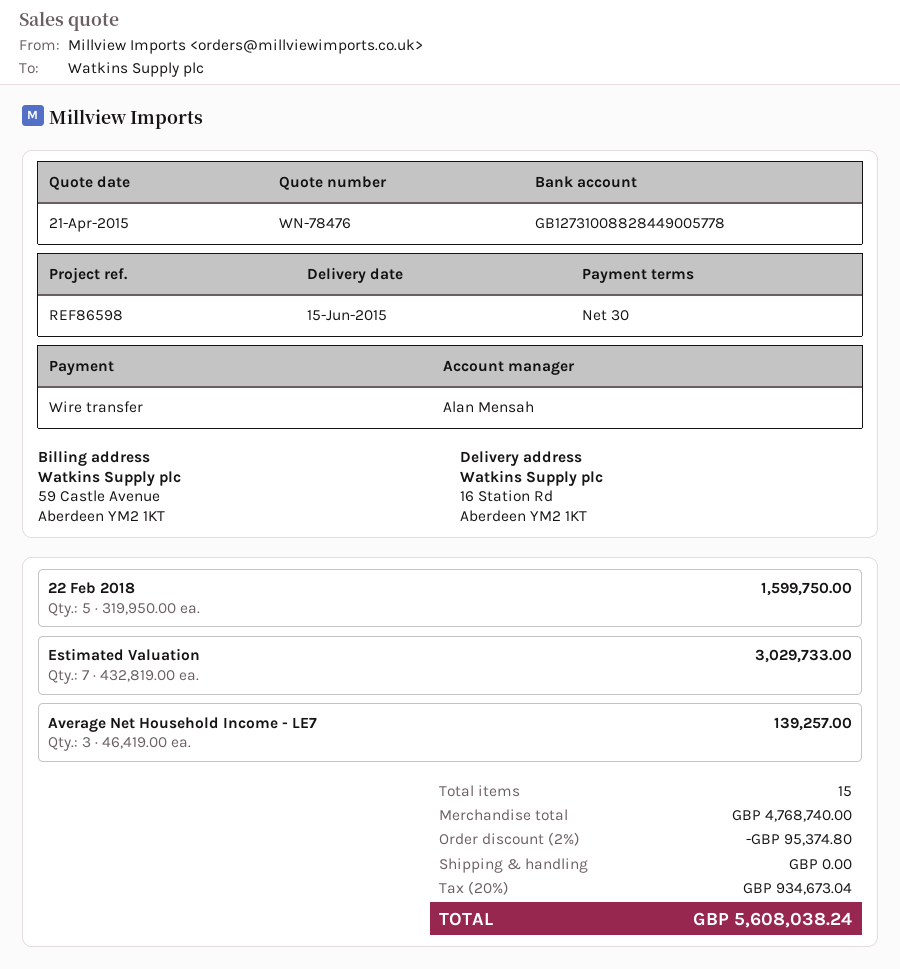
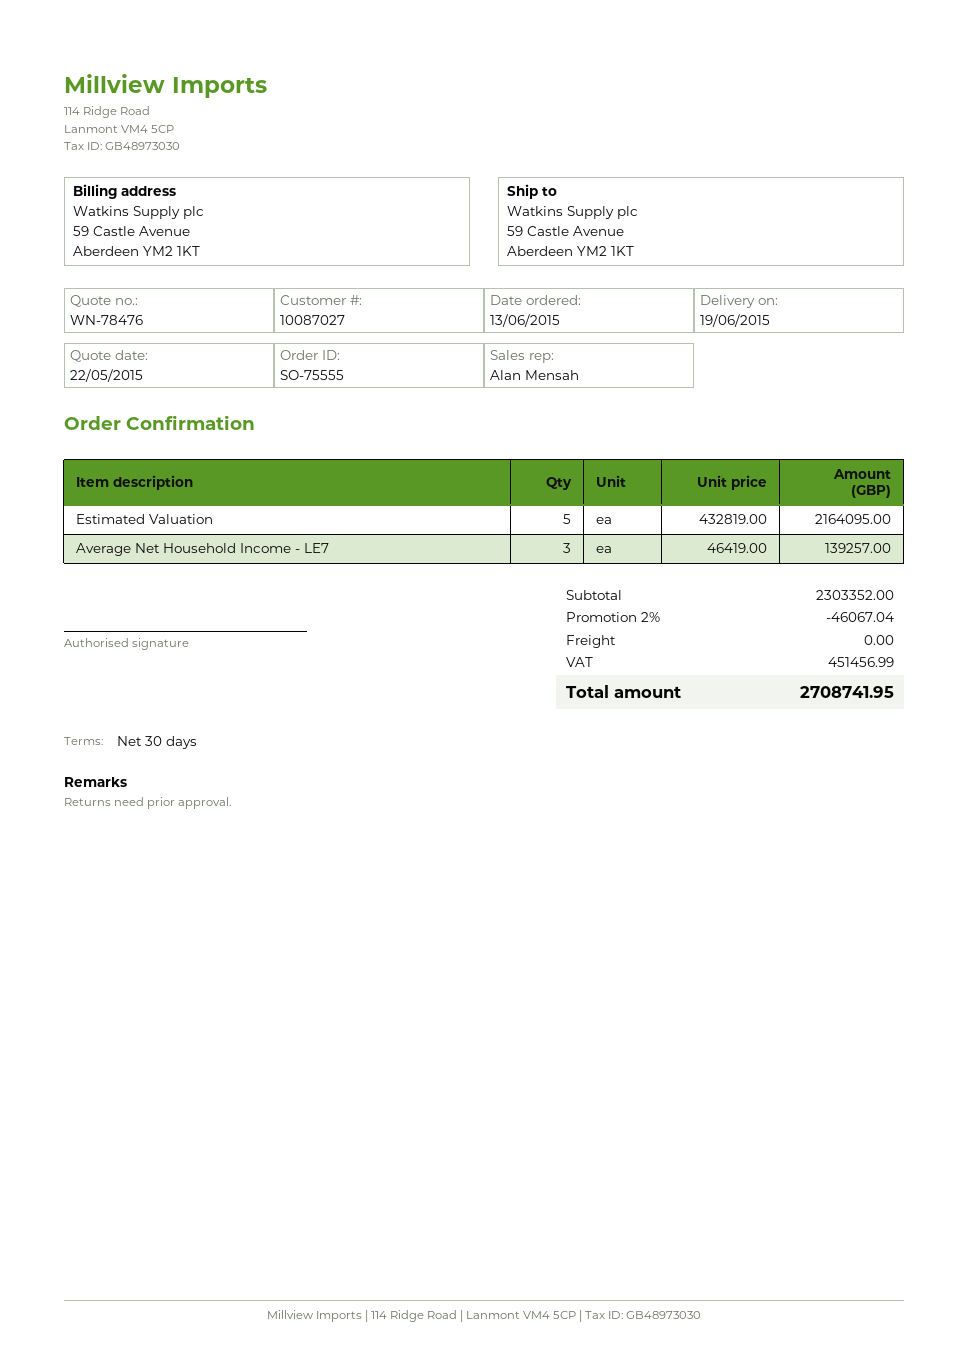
quote date: 2015-04-21 -> 2015-05-22
delivery date: 2015-06-15 -> 2015-06-19
ship to: 16 Station Rd, Aberdeen YM2 1KT -> 59 Castle Avenue, Aberdeen YM2 1KT
22 Feb 2018: 5 x 319950.00 = 1599750.00 -> none
Estimated Valuation: 7 x 432819.00 = 3029733.00 -> 5 x 432819.00 = 2164095.00
subtotal: 4768740.00 -> 2303352.00
discount: 2% = 95374.80 -> 2% = 46067.04
tax: 934673.04 -> 451456.99
total: 5608038.24 -> 2708741.95

